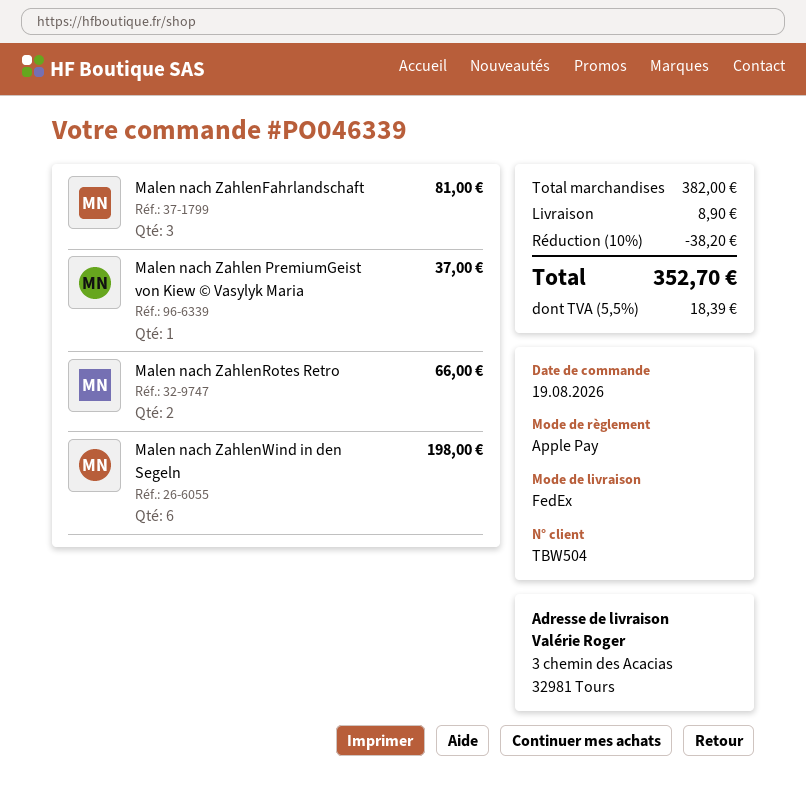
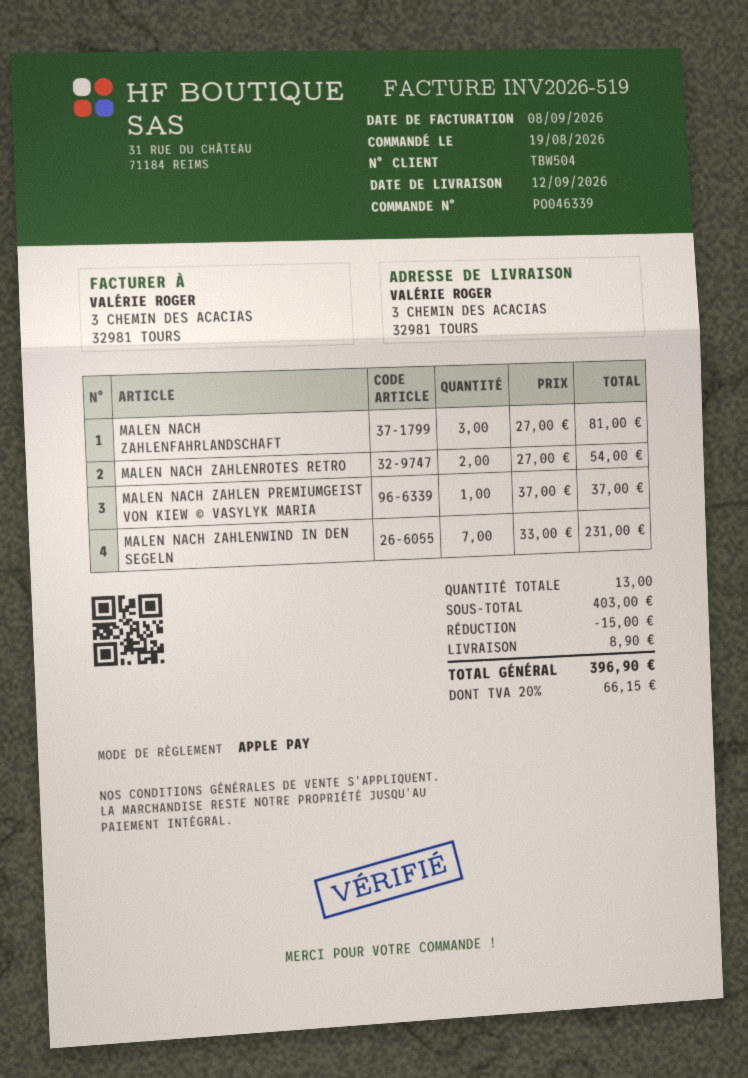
Malen nach ZahlenRotes Retro: 2 for 66.00 -> 2 for 54.00
Malen nach ZahlenWind in den Segeln: 6 for 198.00 -> 7 for 231.00
subtotal: 382.00 -> 403.00
discount: 38.20 -> 15.00
tax: 5.5% = 18.39 -> 20% = 66.15
total: 352.70 -> 396.90

